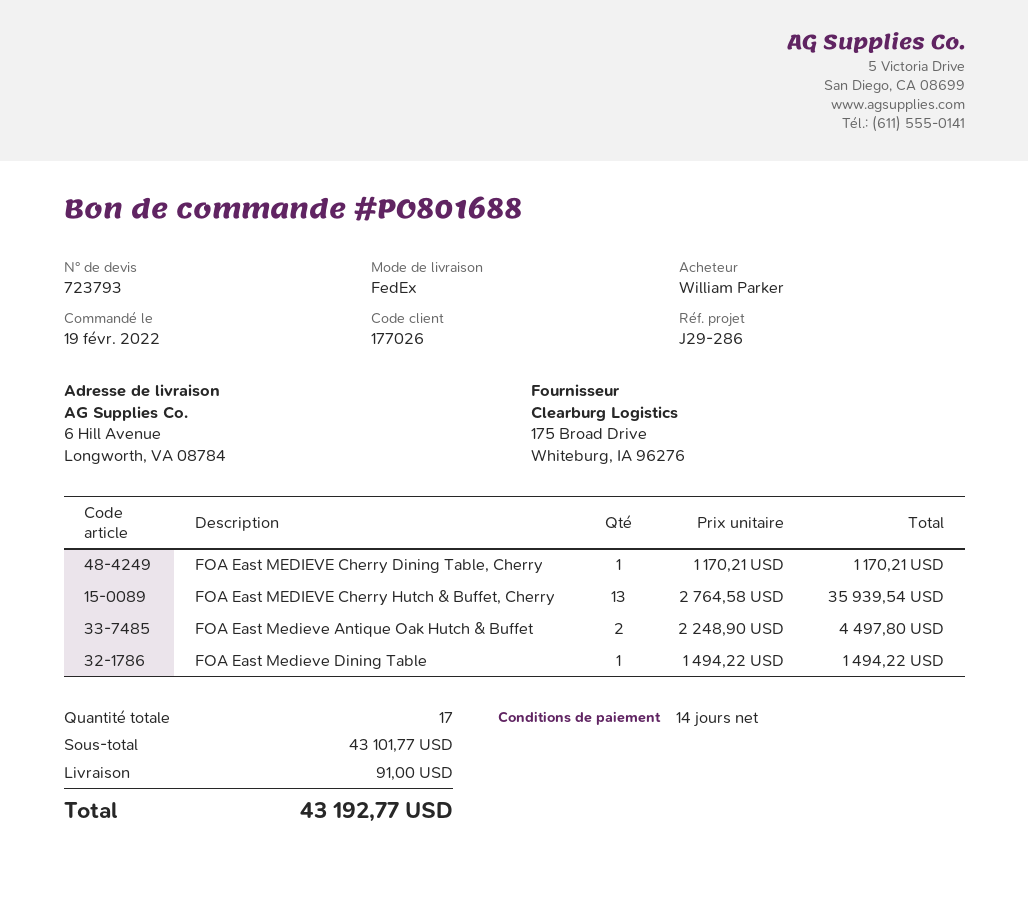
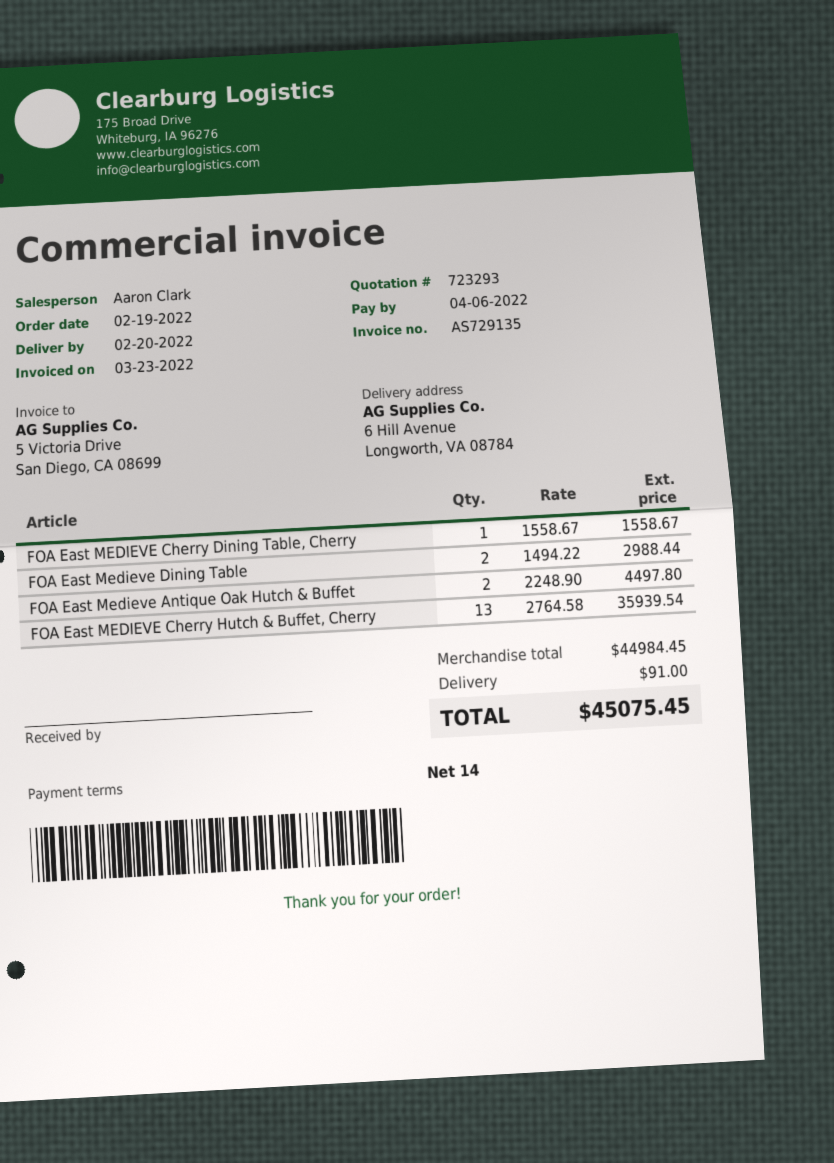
quote number: 723793 -> 723293
FOA East MEDIEVE Cherry Dining Table, Cherry: 1 x 1170.21 = 1170.21 -> 1 x 1558.67 = 1558.67
FOA East Medieve Dining Table: 1 x 1494.22 = 1494.22 -> 2 x 1494.22 = 2988.44
subtotal: 43101.77 -> 44984.45
total: 43192.77 -> 45075.45

